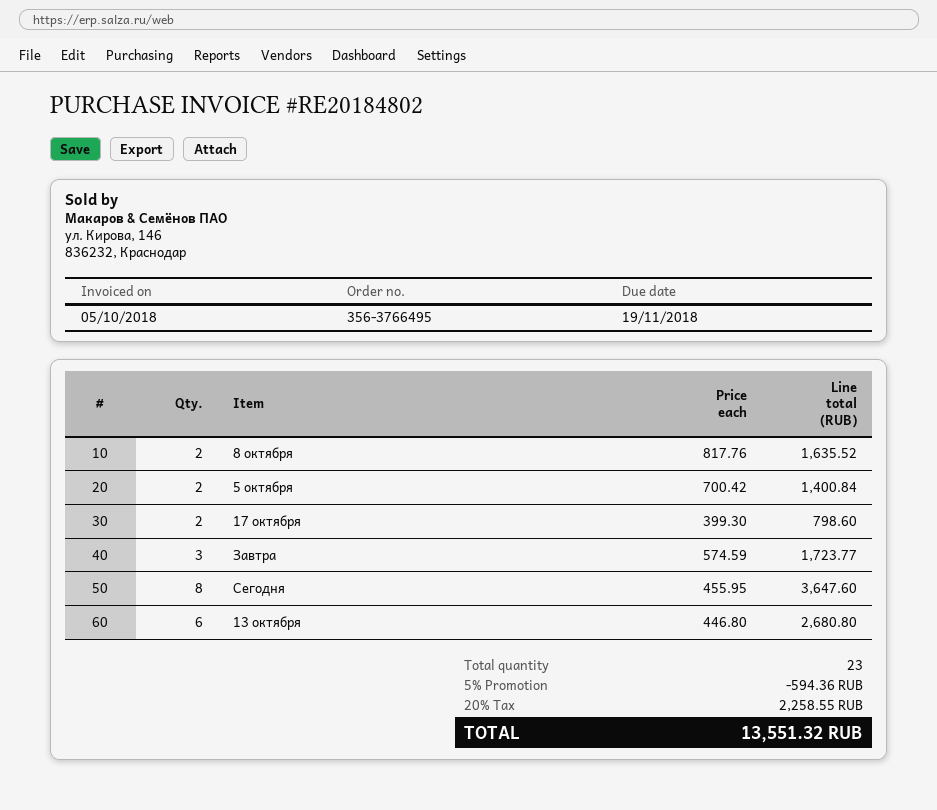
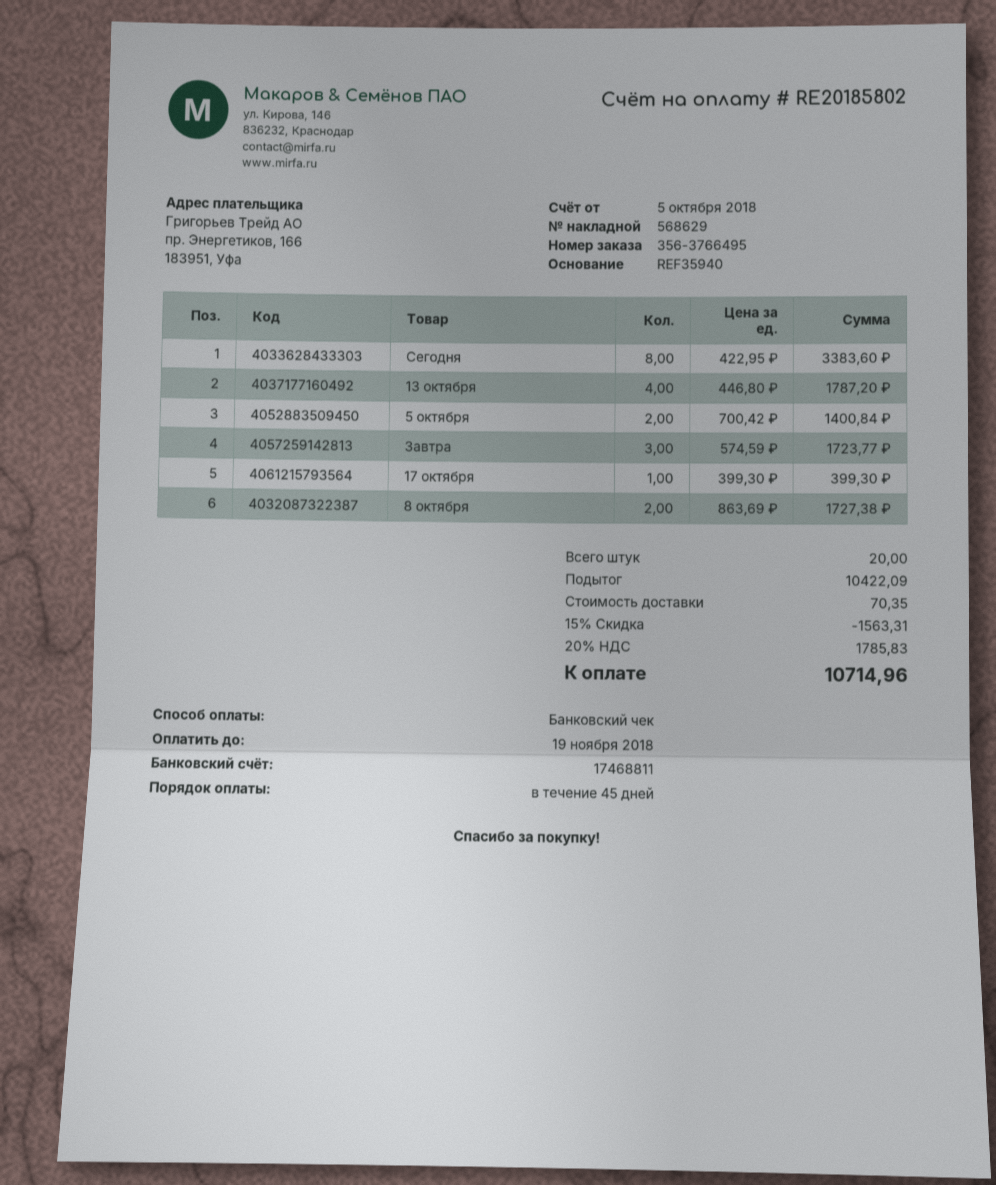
invoice number: RE20184802 -> RE20185802
8 октября: 2 x 817.76 = 1635.52 -> 2 x 863.69 = 1727.38
17 октября: 2 x 399.30 = 798.60 -> 1 x 399.30 = 399.30
Сегодня: 8 x 455.95 = 3647.60 -> 8 x 422.95 = 3383.60
13 октября: 6 x 446.80 = 2680.80 -> 4 x 446.80 = 1787.20
total quantity: 23 -> 20
discount: 5% = 594.36 -> 15% = 1563.31
shipping: none -> 70.35
tax: 20% = 2258.55 -> 20% = 1785.83
total: 13551.32 -> 10714.96

